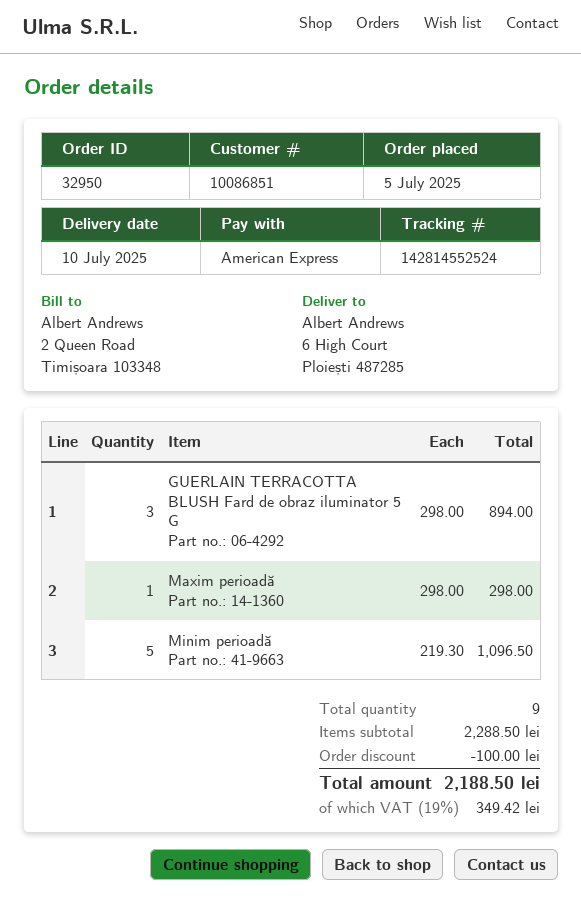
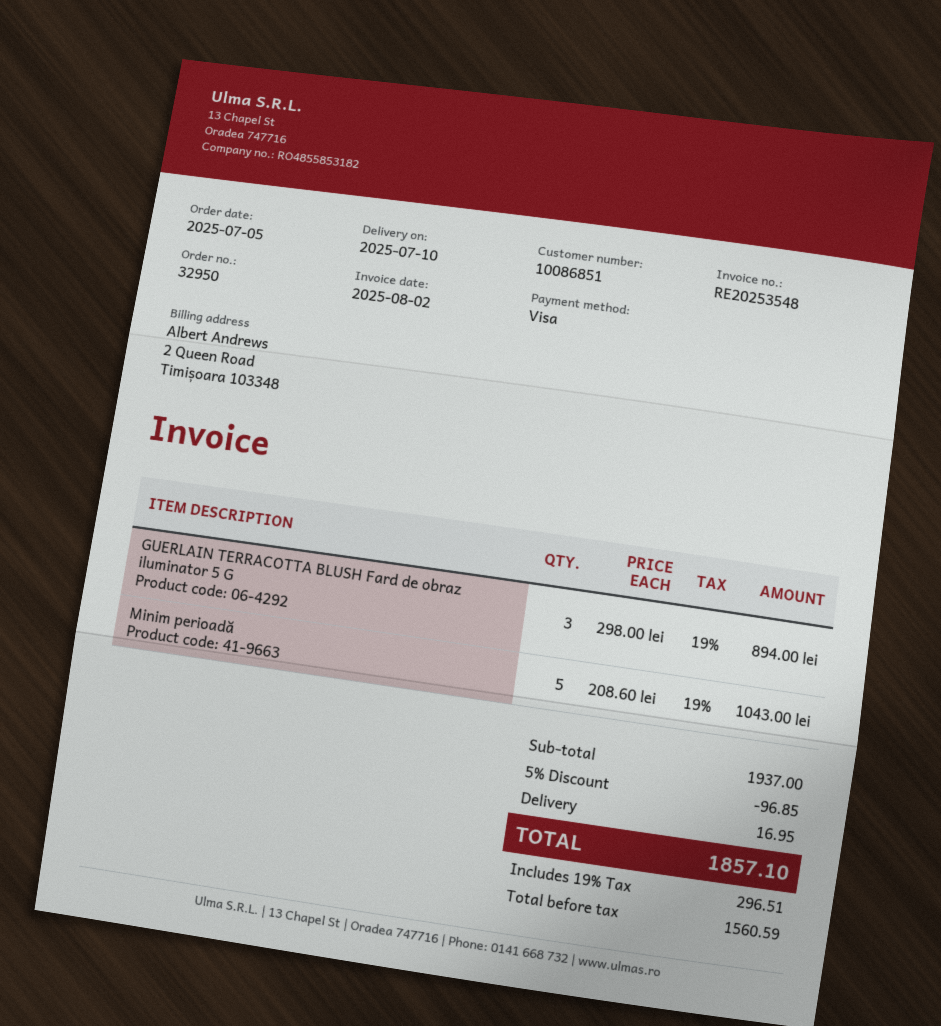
payment method: American Express -> Visa
Maxim perioadă: 1 x 298.00 = 298.00 -> none
Minim perioadă: 5 x 219.30 = 1096.50 -> 5 x 208.60 = 1043.00
subtotal: 2288.50 -> 1937.00
discount: 100.00 -> 96.85
shipping: none -> 16.95
tax: 19% = 349.42 -> 19% = 296.51
total: 2188.50 -> 1857.10

